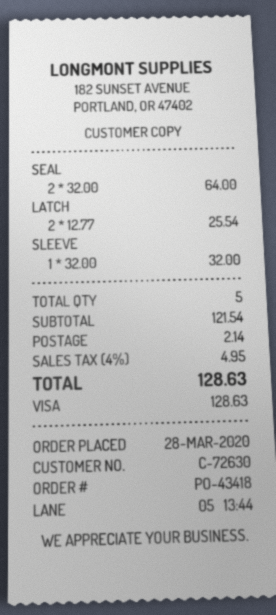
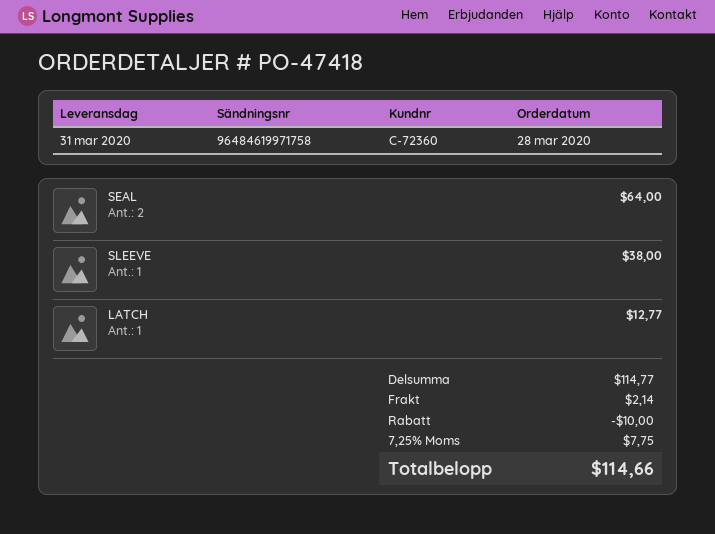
order number: PO-43418 -> PO-47418
customer number: C-72630 -> C-72360
LATCH: 2 for 25.54 -> 1 for 12.77
SLEEVE: 1 for 32.00 -> 1 for 38.00
subtotal: 121.54 -> 114.77
discount: none -> 10.00
tax: 4% = 4.95 -> 7.25% = 7.75
total: 128.63 -> 114.66

